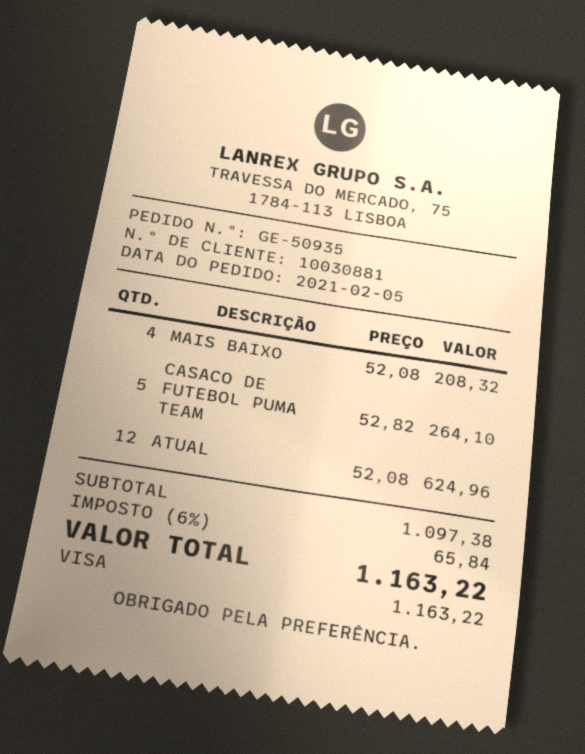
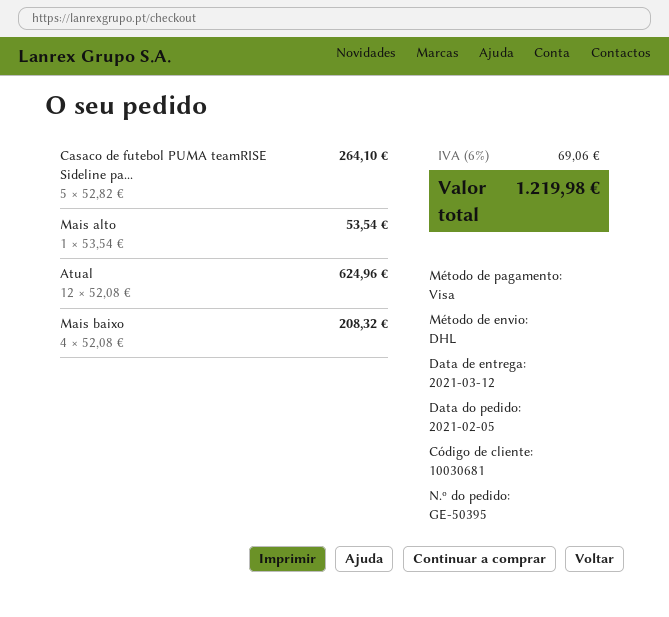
order number: GE-50935 -> GE-50395
customer number: 10030881 -> 10030681
Mais alto: none -> 1 x 53.54 = 53.54
tax: 6% = 65.84 -> 6% = 69.06
total: 1163.22 -> 1219.98

